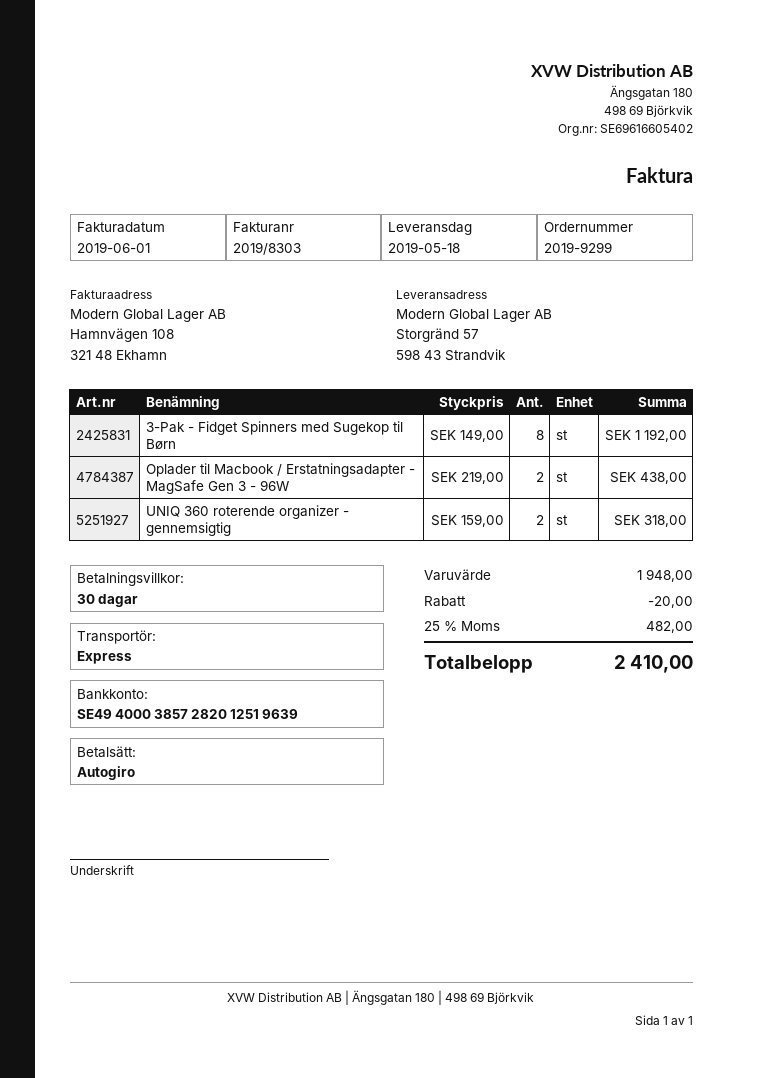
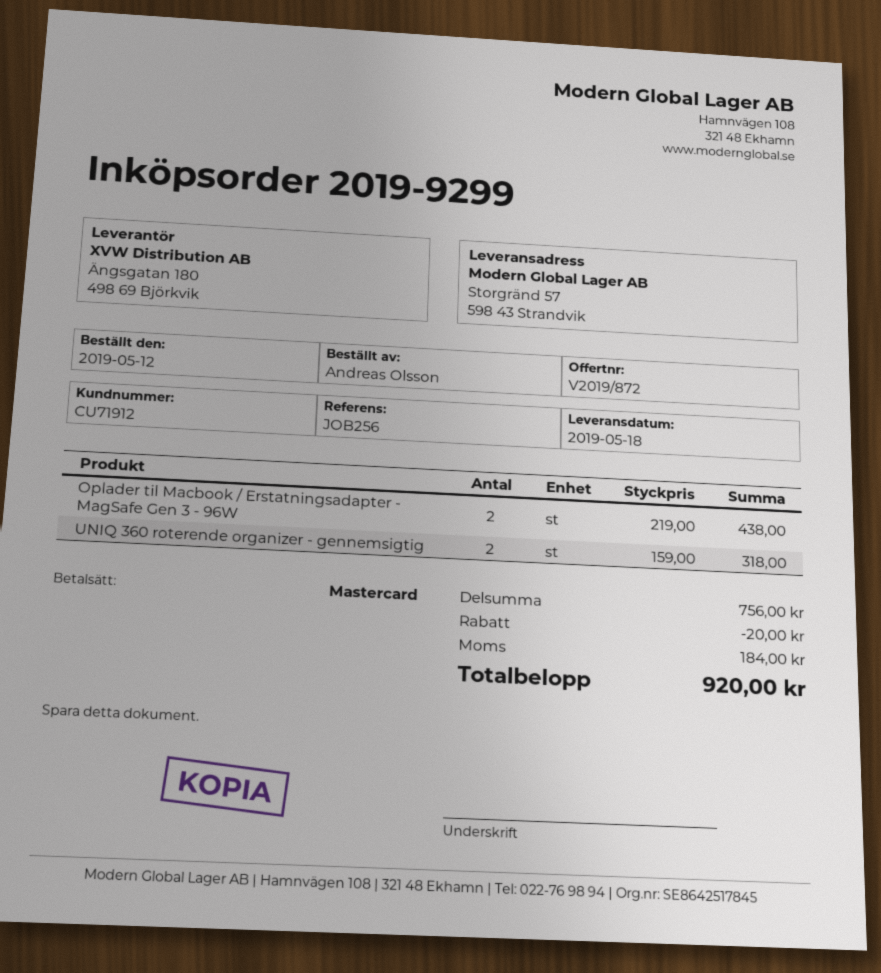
payment method: direct debit -> Mastercard
3-Pak - Fidget Spinners med Sugekop til Børn: 8 x 149.00 = 1192.00 -> none
subtotal: 1948.00 -> 756.00
tax: 482.00 -> 184.00
total: 2410.00 -> 920.00

